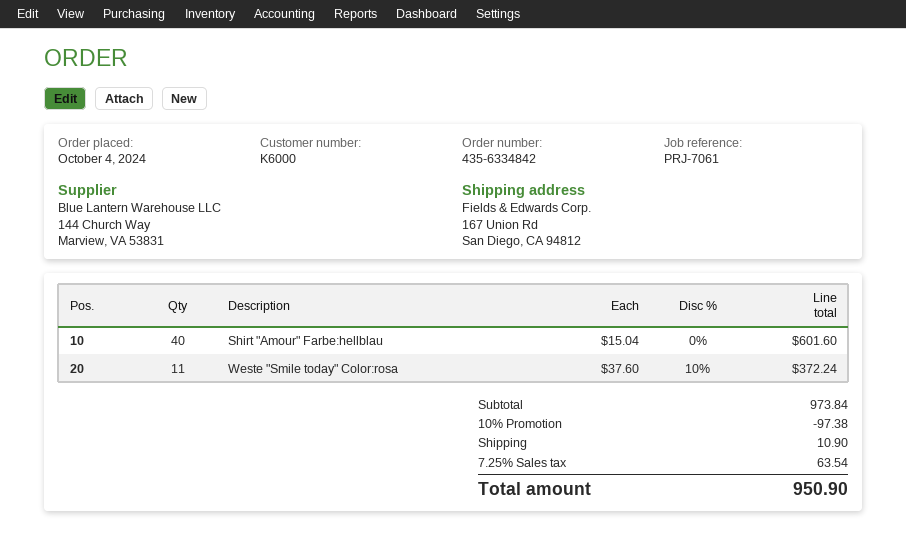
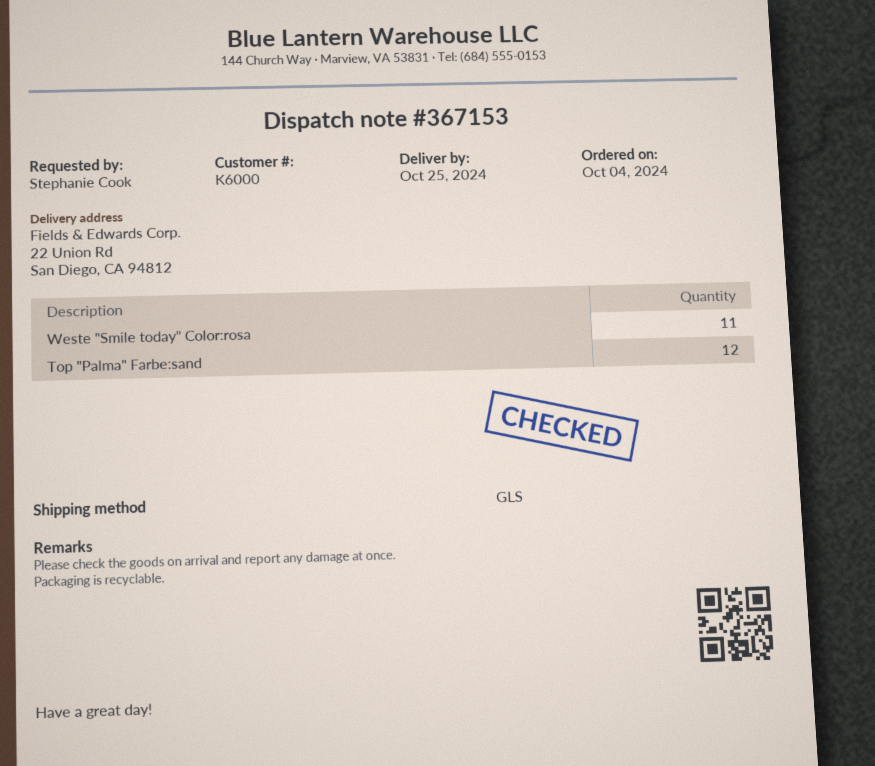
ship to: 167 Union Rd, San Diego, CA 94812 -> 22 Union Rd, San Diego, CA 94812
Shirt "Amour" Farbe:hellblau: 40 -> none
Top "Palma" Farbe:sand: none -> 12

